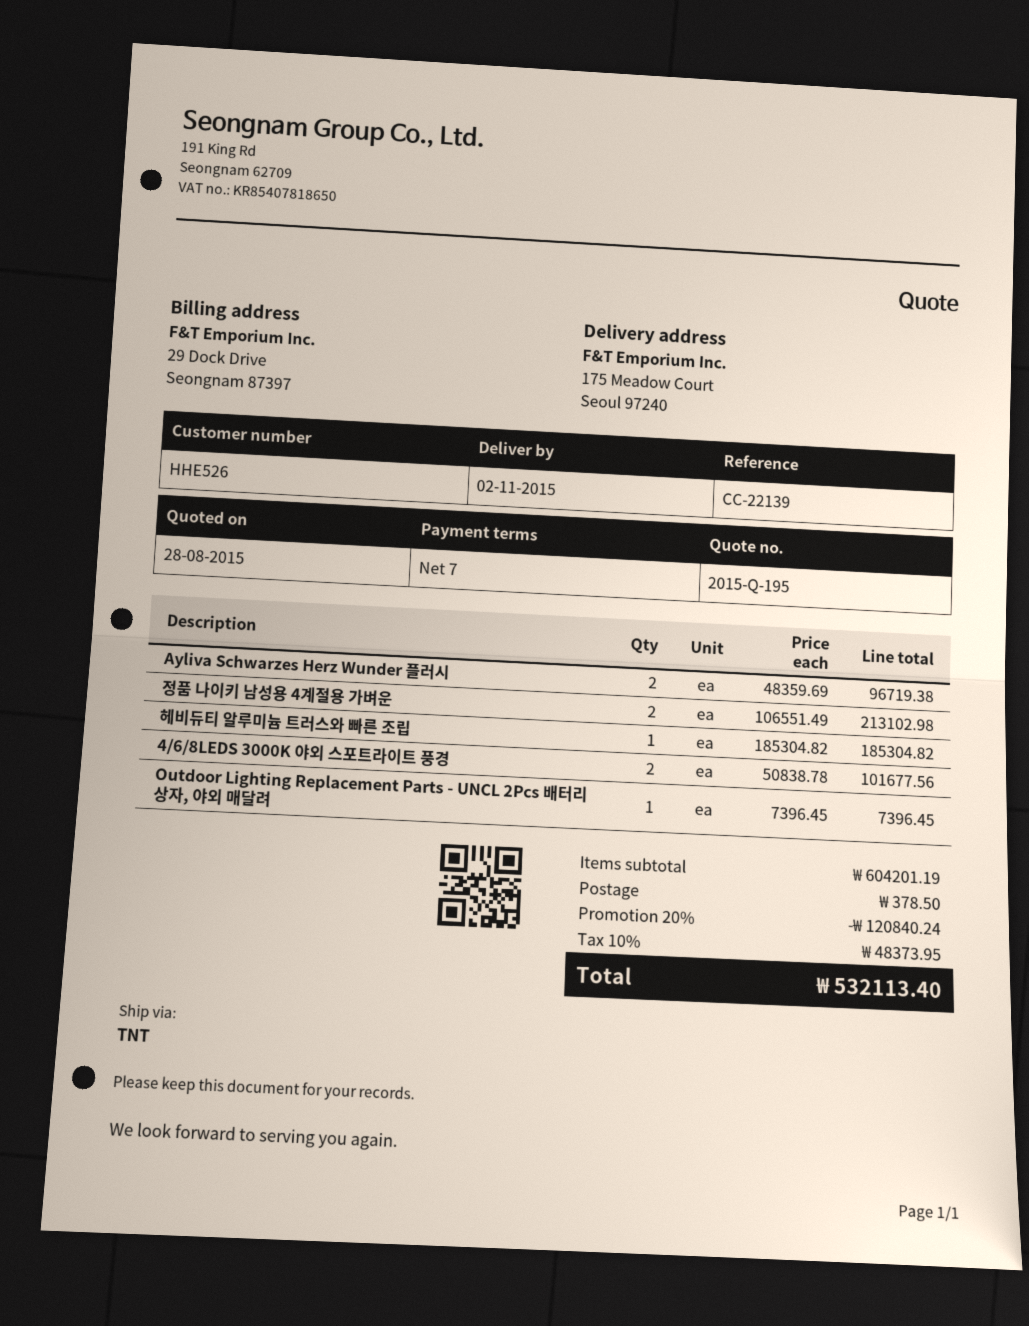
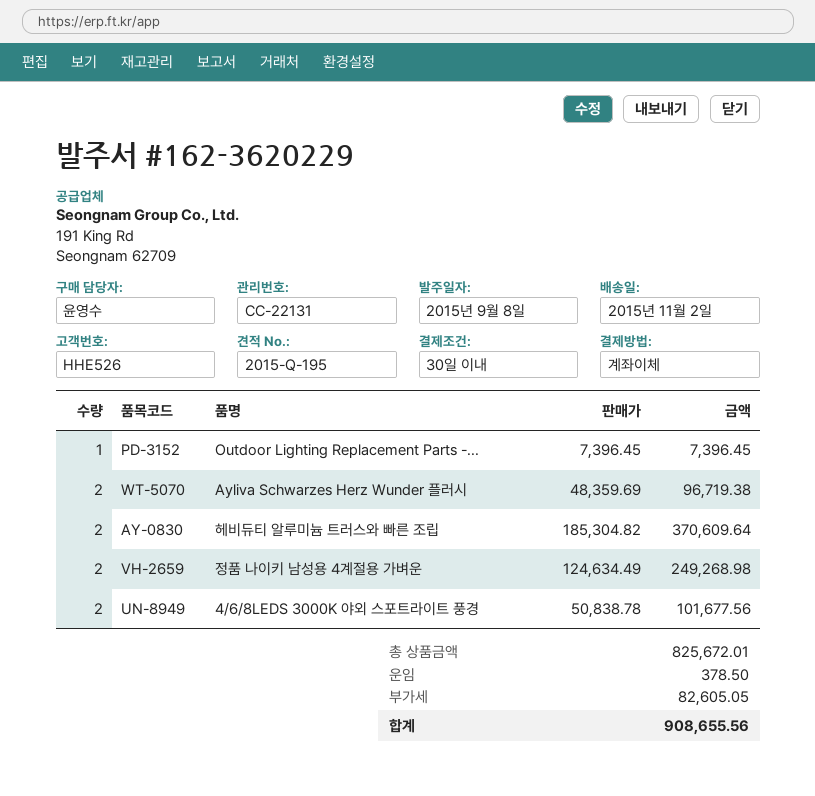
payment terms: 7 days -> 30 days
reference: CC-22139 -> CC-22131
정품 나이키 남성용 4계절용 가벼운: 2 x 106551.49 = 213102.98 -> 2 x 124634.49 = 249268.98
헤비듀티 알루미늄 트러스와 빠른 조립: 1 x 185304.82 = 185304.82 -> 2 x 185304.82 = 370609.64
subtotal: 604201.19 -> 825672.01
discount: 20% = 120840.24 -> none
tax: 48373.95 -> 82605.05
total: 532113.40 -> 908655.56

